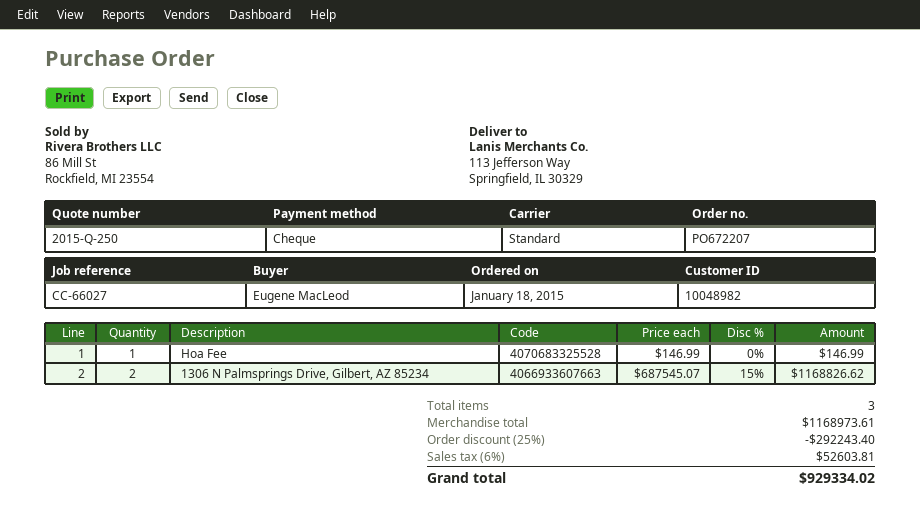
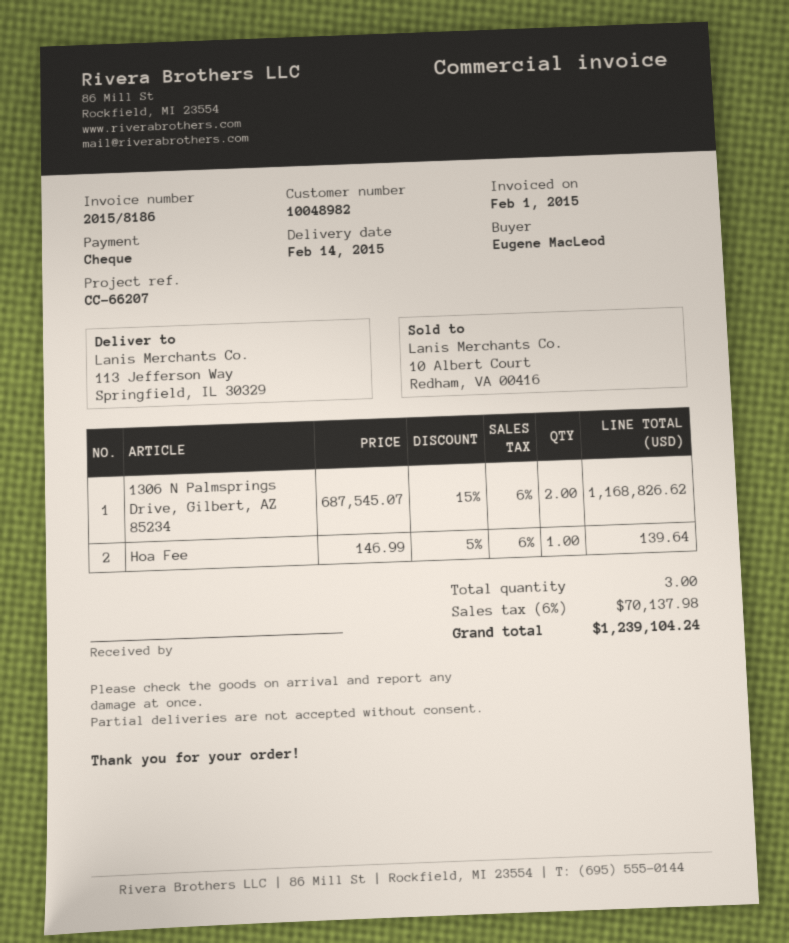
reference: CC-66027 -> CC-66207
Hoa Fee: 1 x 146.99 = 146.99 -> 1 x 146.99 - 5% = 139.64
discount: 25% = 292243.40 -> none
tax: 6% = 52603.81 -> 6% = 70137.98
total: 929334.02 -> 1239104.24

